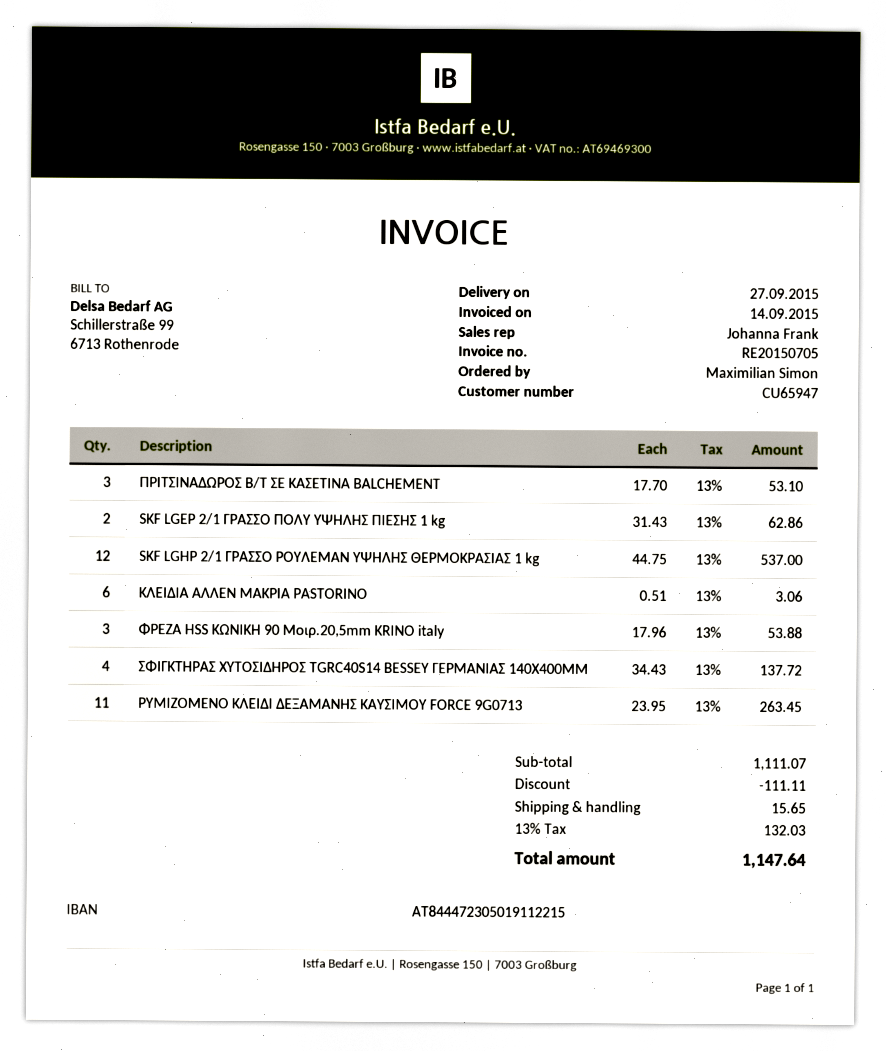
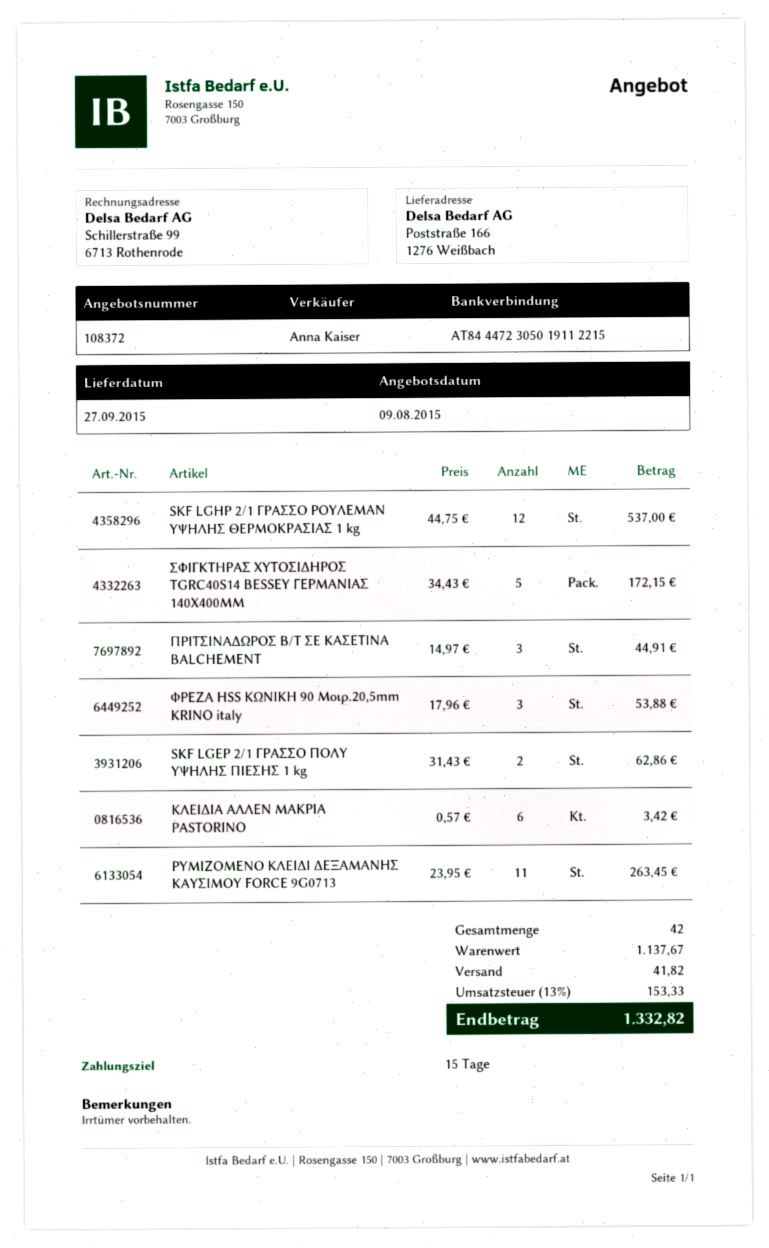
sales rep: Johanna Frank -> Anna Kaiser
ΠΡΙΤΣΙΝΑΔΩΡΟΣ Β/Τ ΣΕ ΚΑΣΕΤΙΝΑ BALCHEMENT: 3 x 17.70 = 53.10 -> 3 x 14.97 = 44.91
ΚΛΕΙΔΙΑ ΑΛΛΕΝ ΜΑΚΡΙΑ PASTORINO: 6 x 0.51 = 3.06 -> 6 x 0.57 = 3.42
ΣΦΙΓΚΤΗΡΑΣ ΧΥΤΟΣΙΔΗΡΟΣ TGRC40S14 BESSEY ΓΕΡΜΑΝΙΑΣ 140X400MM: 4 x 34.43 = 137.72 -> 5 x 34.43 = 172.15
subtotal: 1111.07 -> 1137.67
discount: 111.11 -> none
shipping: 15.65 -> 41.82
tax: 13% = 132.03 -> 13% = 153.33
total: 1147.64 -> 1332.82

